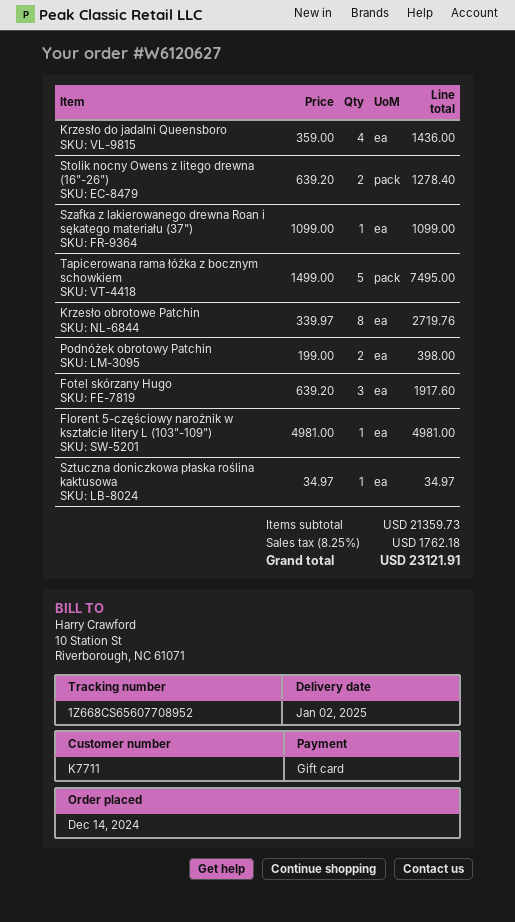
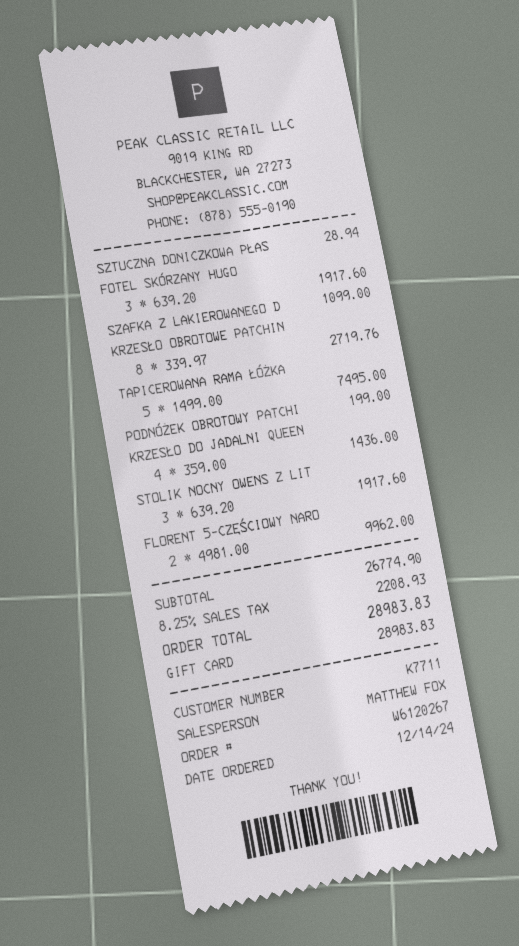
order number: W6120627 -> W6120267
Stolik nocny Owens z litego drewna (16"-26"): 2 x 639.20 = 1278.40 -> 3 x 639.20 = 1917.60
Podnóżek obrotowy Patchin: 2 x 199.00 = 398.00 -> 1 x 199.00 = 199.00
Florent 5-częściowy narożnik w kształcie litery L (103"-109"): 1 x 4981.00 = 4981.00 -> 2 x 4981.00 = 9962.00
Sztuczna doniczkowa płaska roślina kaktusowa: 1 x 34.97 = 34.97 -> 1 x 28.94 = 28.94
subtotal: 21359.73 -> 26774.90
tax: 8.25% = 1762.18 -> 8.25% = 2208.93
total: 23121.91 -> 28983.83

